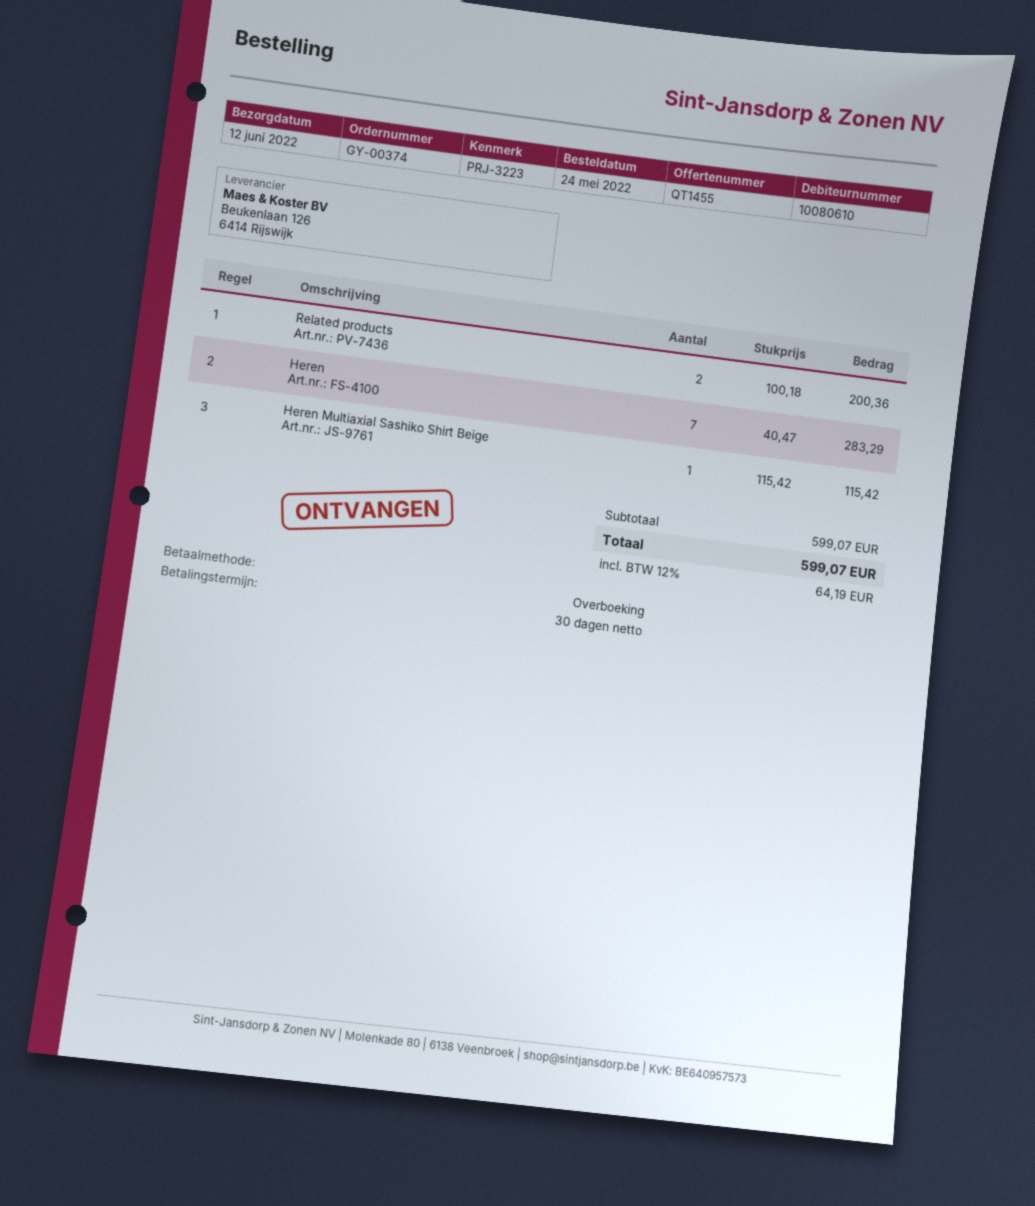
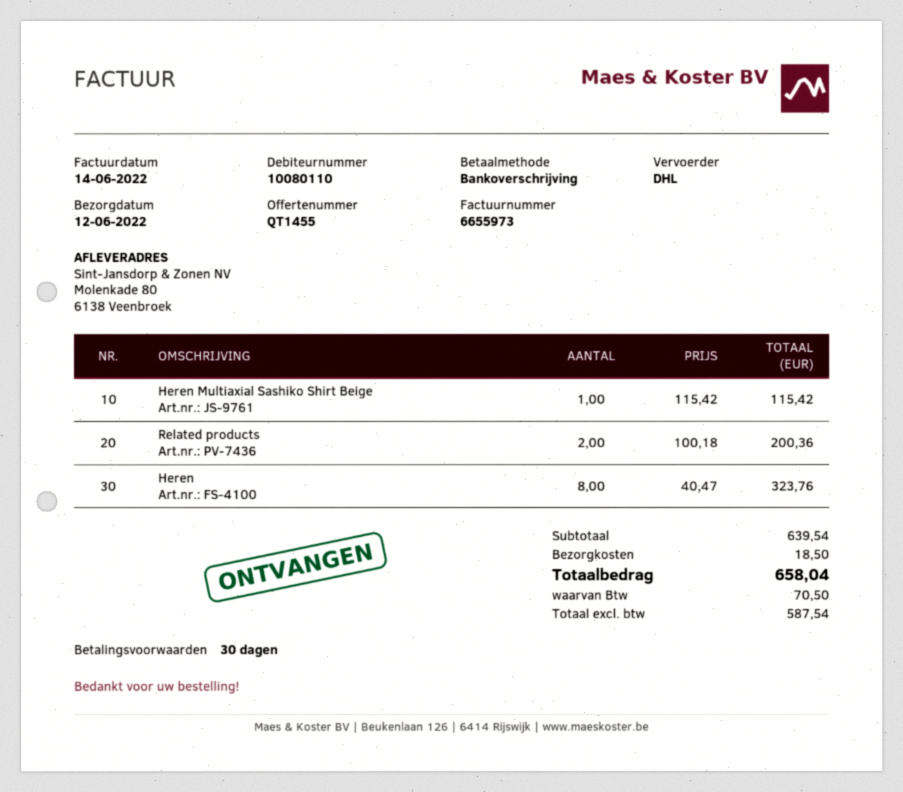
customer number: 10080610 -> 10080110
Heren: 7 x 40.47 = 283.29 -> 8 x 40.47 = 323.76
subtotal: 599.07 -> 639.54
shipping: none -> 18.50
tax: 64.19 -> 70.50
total: 599.07 -> 658.04

